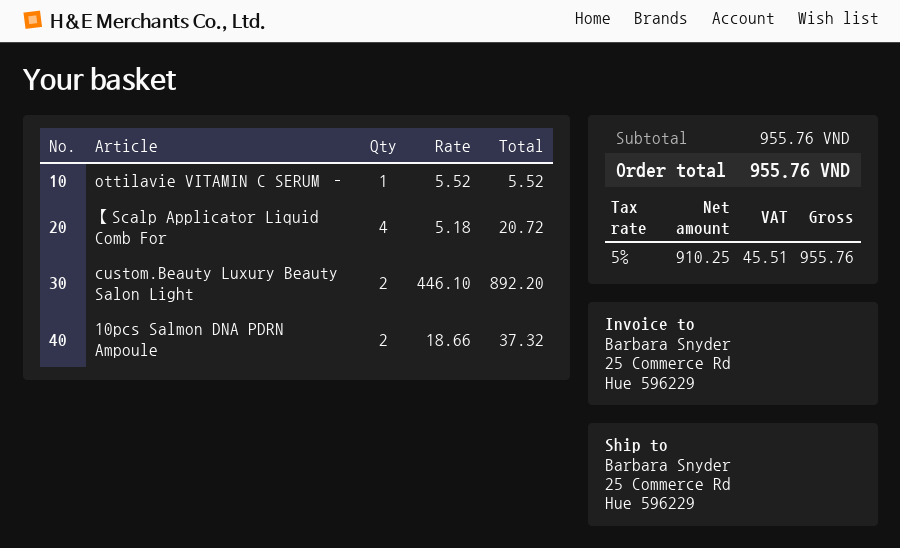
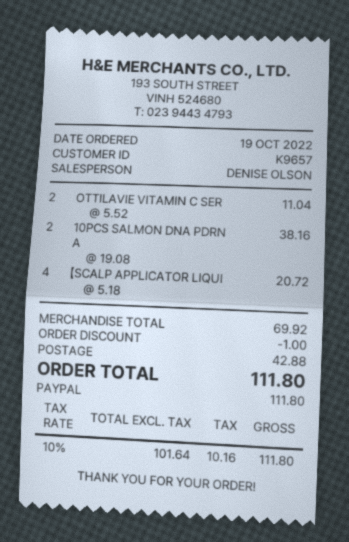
ottilavie VITAMIN C SERUM –: 1 x 5.52 = 5.52 -> 2 x 5.52 = 11.04
custom.Beauty Luxury Beauty Salon Light: 2 x 446.10 = 892.20 -> none
10pcs Salmon DNA PDRN Ampoule: 2 x 18.66 = 37.32 -> 2 x 19.08 = 38.16
subtotal: 955.76 -> 69.92
discount: none -> 1.00
shipping: none -> 42.88
net: 910.25 -> 101.64
tax: 5% = 45.51 -> 10% = 10.16
total: 955.76 -> 111.80

